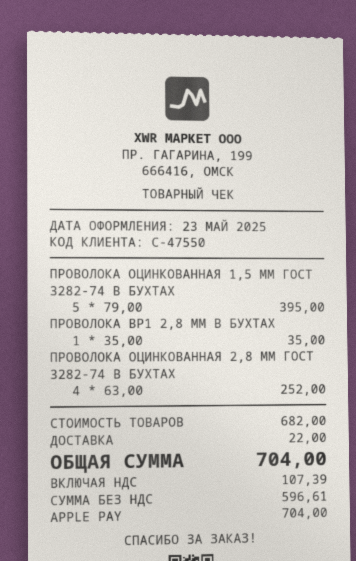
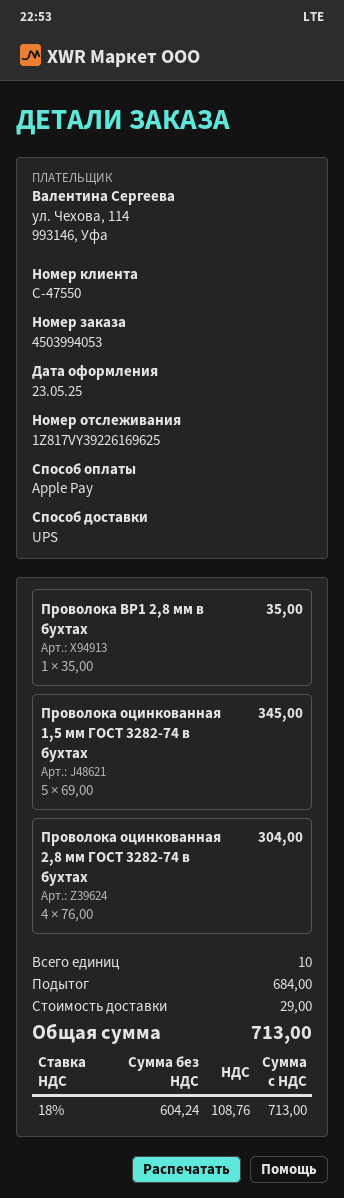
ПРОВОЛОКА ОЦИНКОВАННАЯ 1,5 ММ ГОСТ 3282-74 В БУХТАХ: 5 x 79.00 = 395.00 -> 5 x 69.00 = 345.00
ПРОВОЛОКА ОЦИНКОВАННАЯ 2,8 ММ ГОСТ 3282-74 В БУХТАХ: 4 x 63.00 = 252.00 -> 4 x 76.00 = 304.00
subtotal: 682.00 -> 684.00
shipping: 22.00 -> 29.00
net: 596.61 -> 604.24
tax: 107.39 -> 108.76
total: 704.00 -> 713.00

